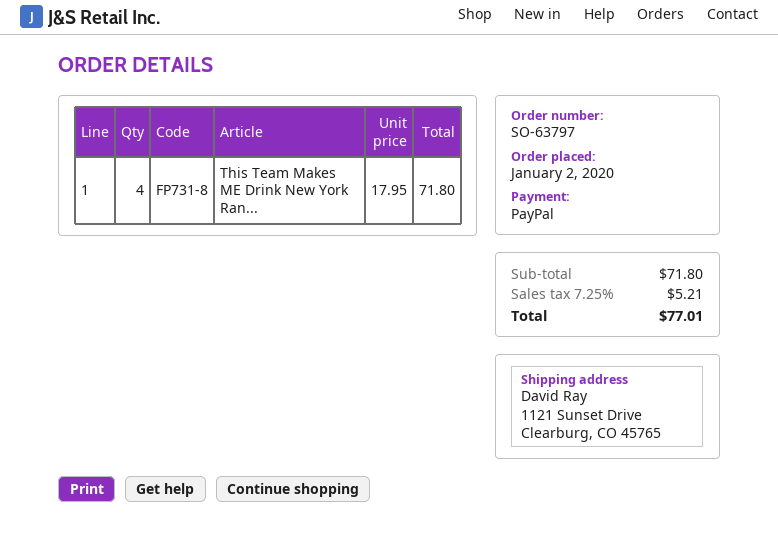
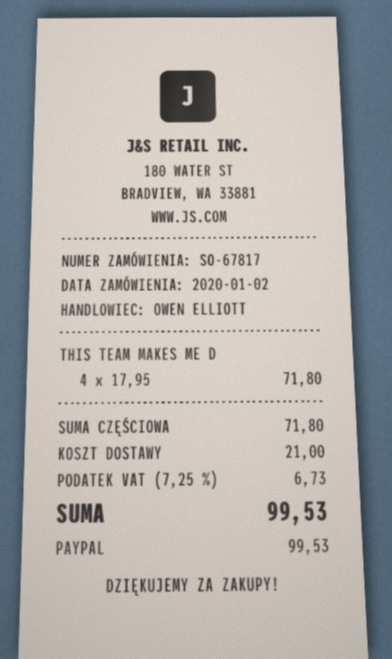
order number: SO-63797 -> SO-67817
shipping: none -> 21.00
tax: 7.25% = 5.21 -> 7.25% = 6.73
total: 77.01 -> 99.53

